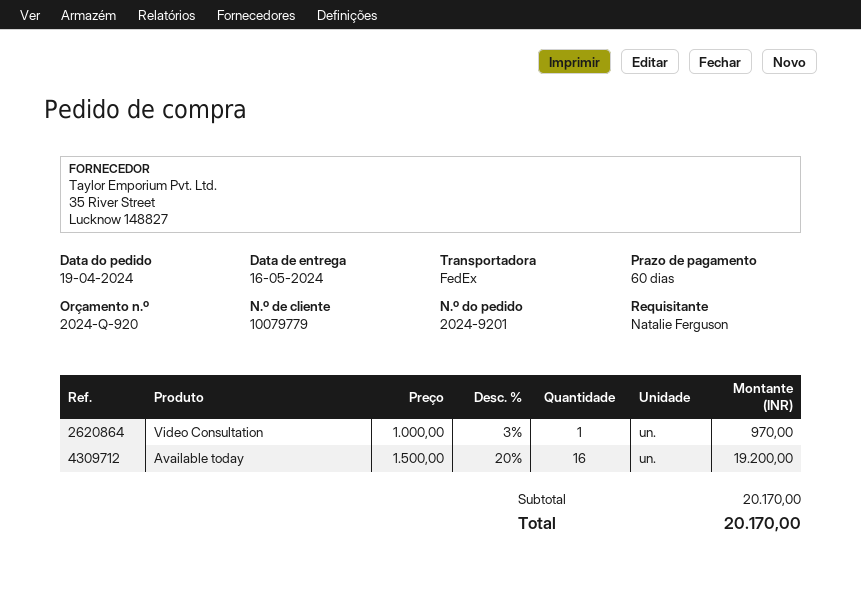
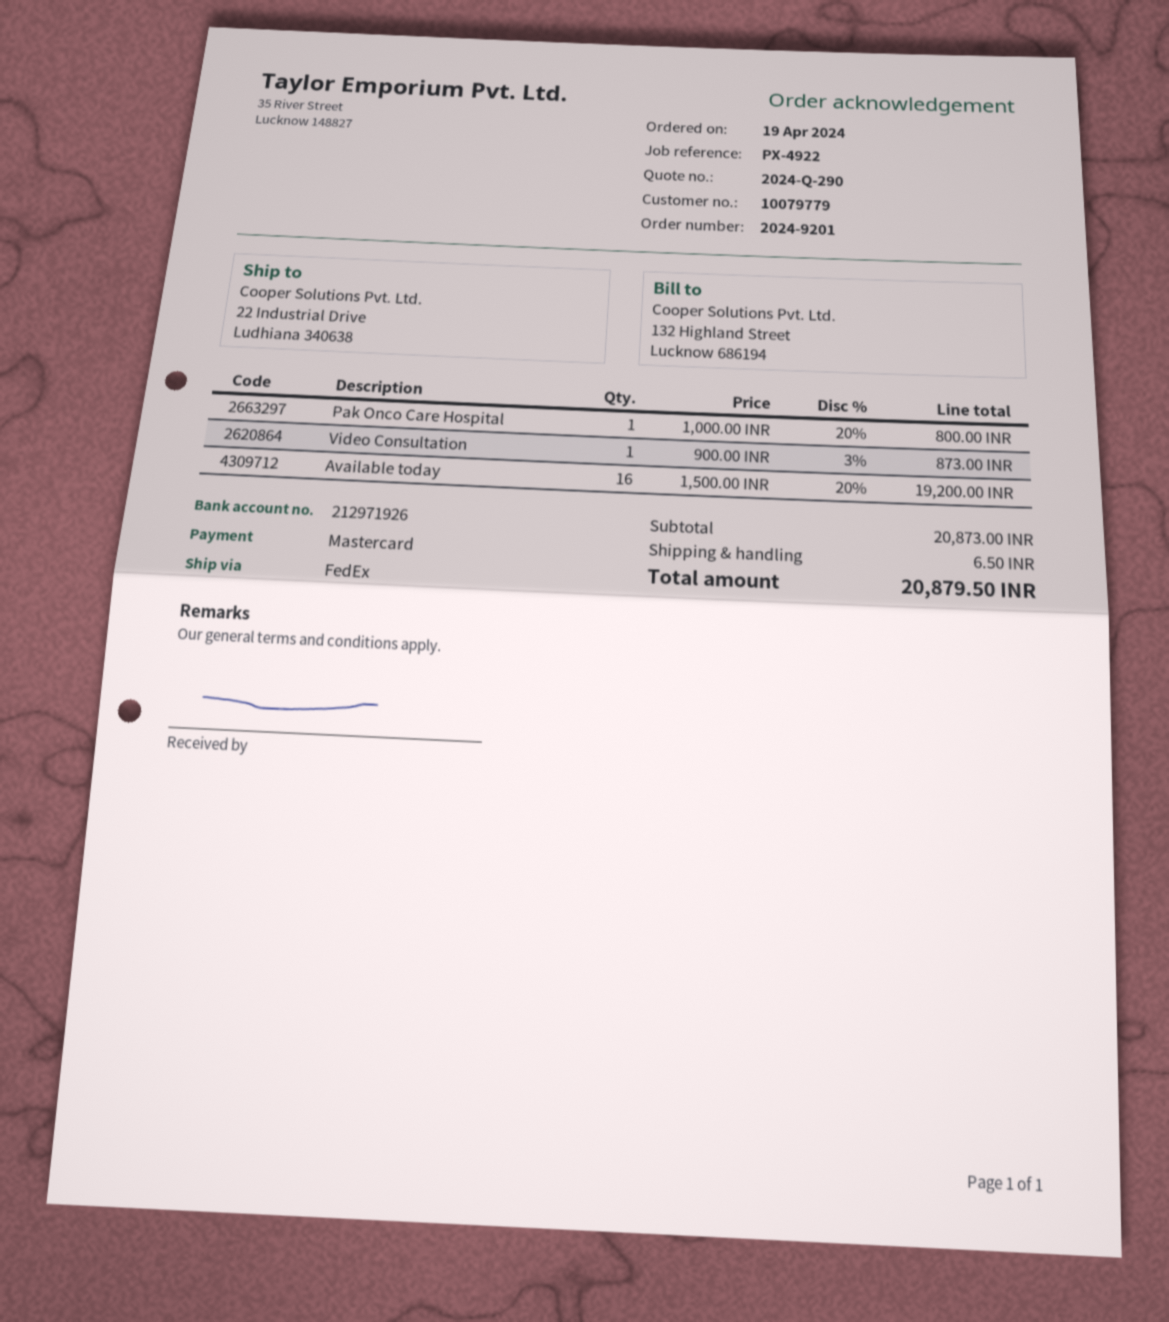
quote number: 2024-Q-920 -> 2024-Q-290
Video Consultation: 1 x 1000.00 - 3% = 970.00 -> 1 x 900.00 - 3% = 873.00
Pak Onco Care Hospital: none -> 1 x 1000.00 - 20% = 800.00
subtotal: 20170.00 -> 20873.00
shipping: none -> 6.50
total: 20170.00 -> 20879.50

